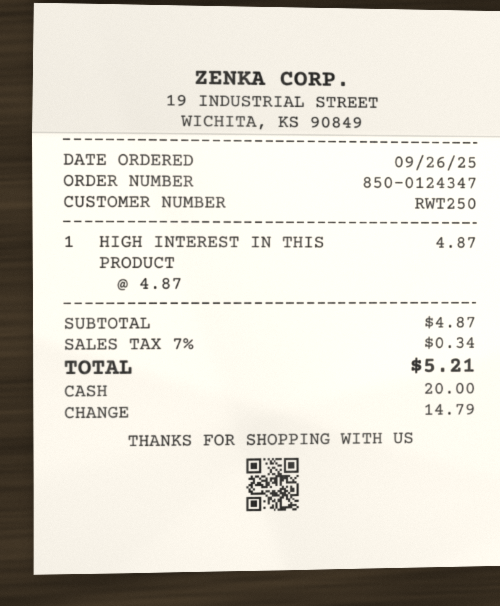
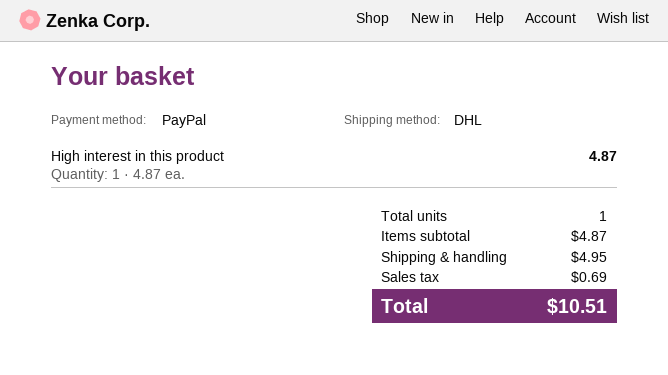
payment method: cash -> PayPal
shipping: none -> 4.95
tax: 0.34 -> 0.69
total: 5.21 -> 10.51

